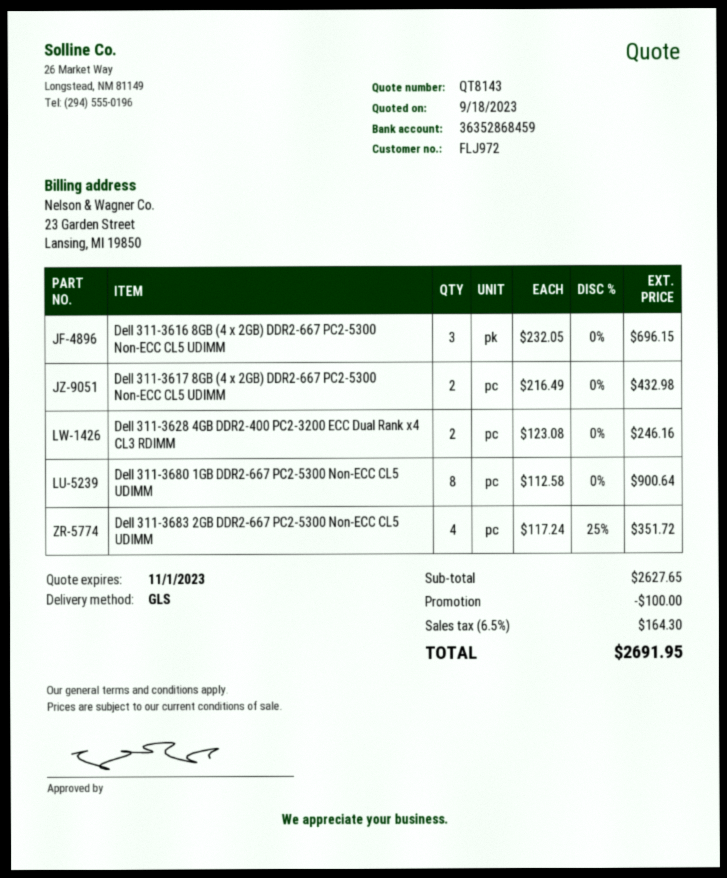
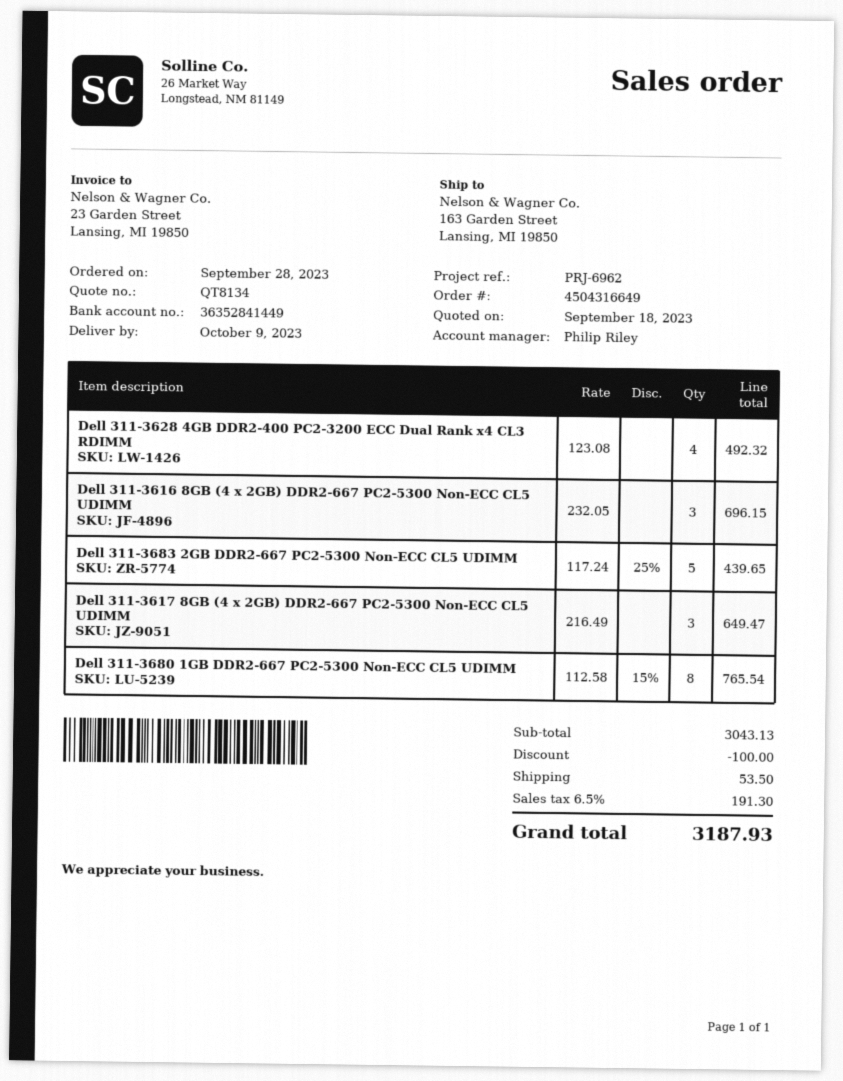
quote number: QT8143 -> QT8134
bank account: 36352868459 -> 36352841449
Dell 311-3617 8GB (4 x 2GB) DDR2-667 PC2-5300 Non-ECC CL5 UDIMM: 2 x 216.49 = 432.98 -> 3 x 216.49 = 649.47
Dell 311-3628 4GB DDR2-400 PC2-3200 ECC Dual Rank x4 CL3 RDIMM: 2 x 123.08 = 246.16 -> 4 x 123.08 = 492.32
Dell 311-3680 1GB DDR2-667 PC2-5300 Non-ECC CL5 UDIMM: 8 x 112.58 = 900.64 -> 8 x 112.58 - 15% = 765.54
Dell 311-3683 2GB DDR2-667 PC2-5300 Non-ECC CL5 UDIMM: 4 x 117.24 - 25% = 351.72 -> 5 x 117.24 - 25% = 439.65
subtotal: 2627.65 -> 3043.13
shipping: none -> 53.50
tax: 6.5% = 164.30 -> 6.5% = 191.30
total: 2691.95 -> 3187.93

